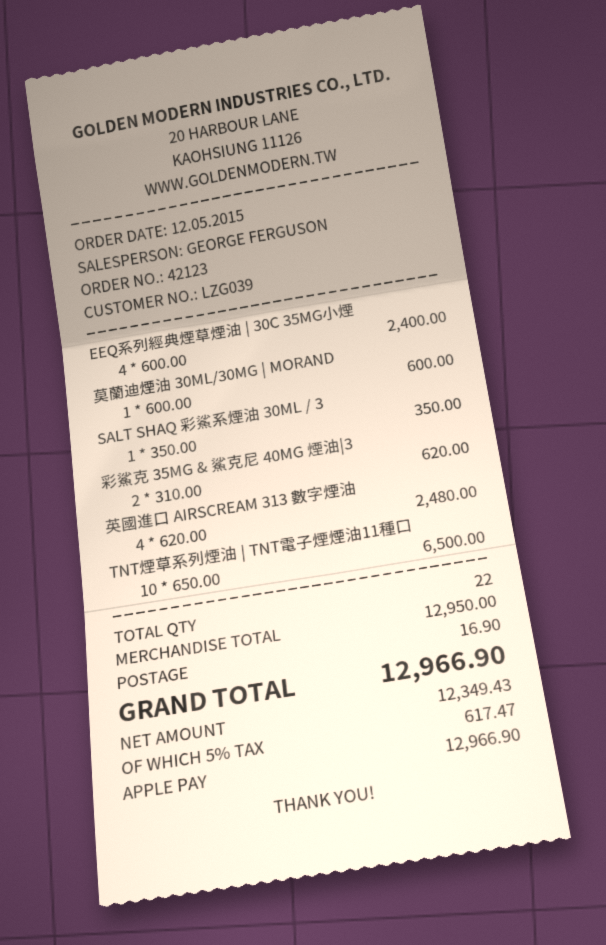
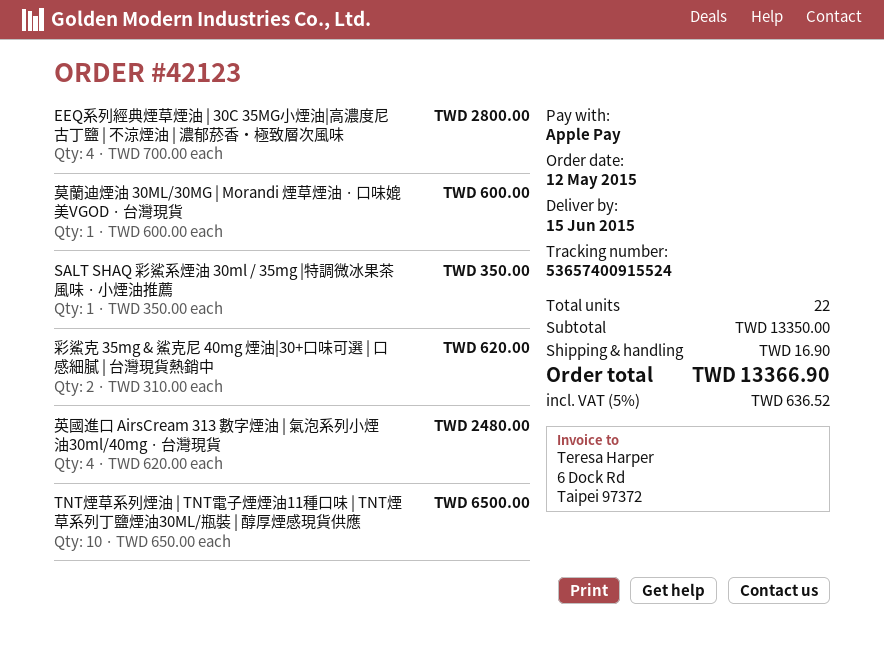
EEQ系列經典煙草煙油 | 30C 35MG小煙: 4 x 600.00 = 2400.00 -> 4 x 700.00 = 2800.00
subtotal: 12950.00 -> 13350.00
tax: 5% = 617.47 -> 5% = 636.52
total: 12966.90 -> 13366.90

